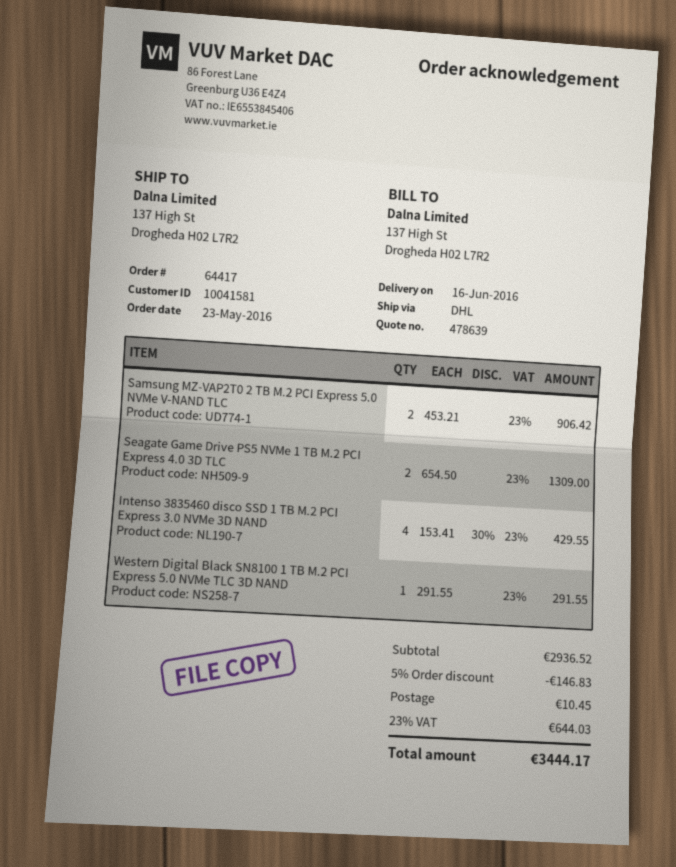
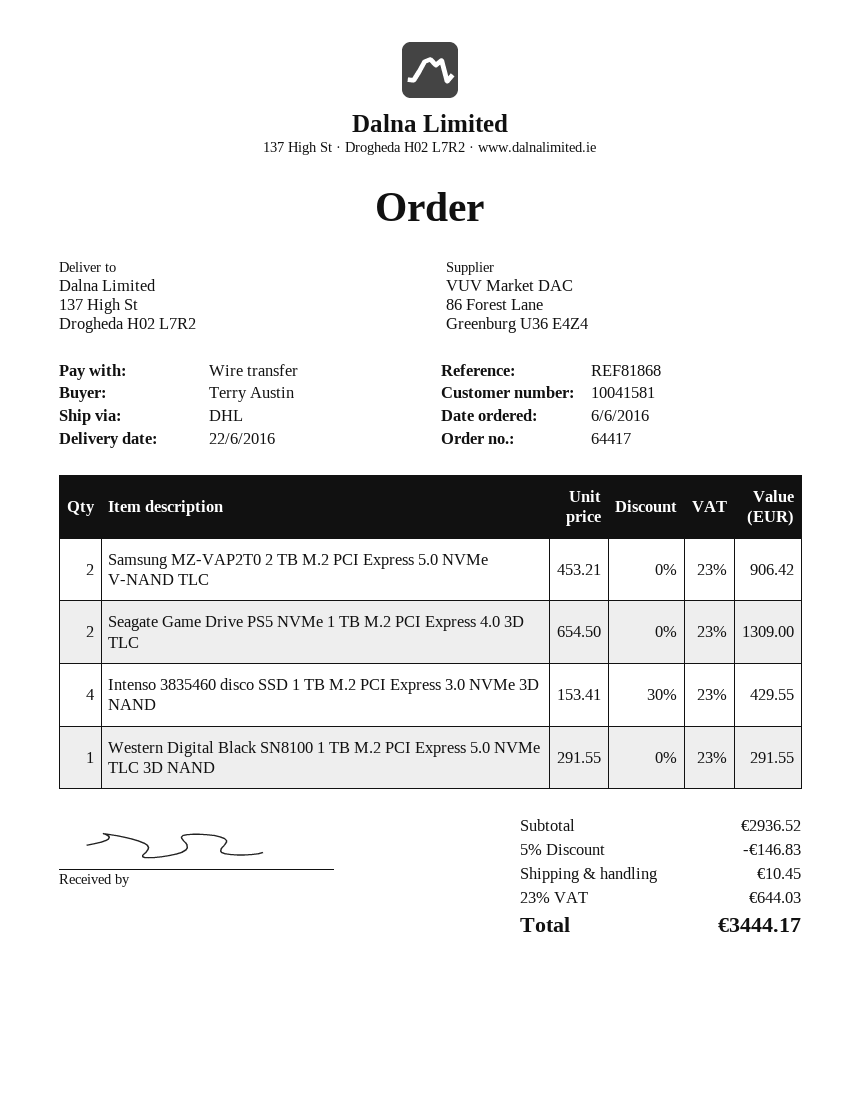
order date: 2016-05-23 -> 2016-06-06
delivery date: 2016-06-16 -> 2016-06-22

